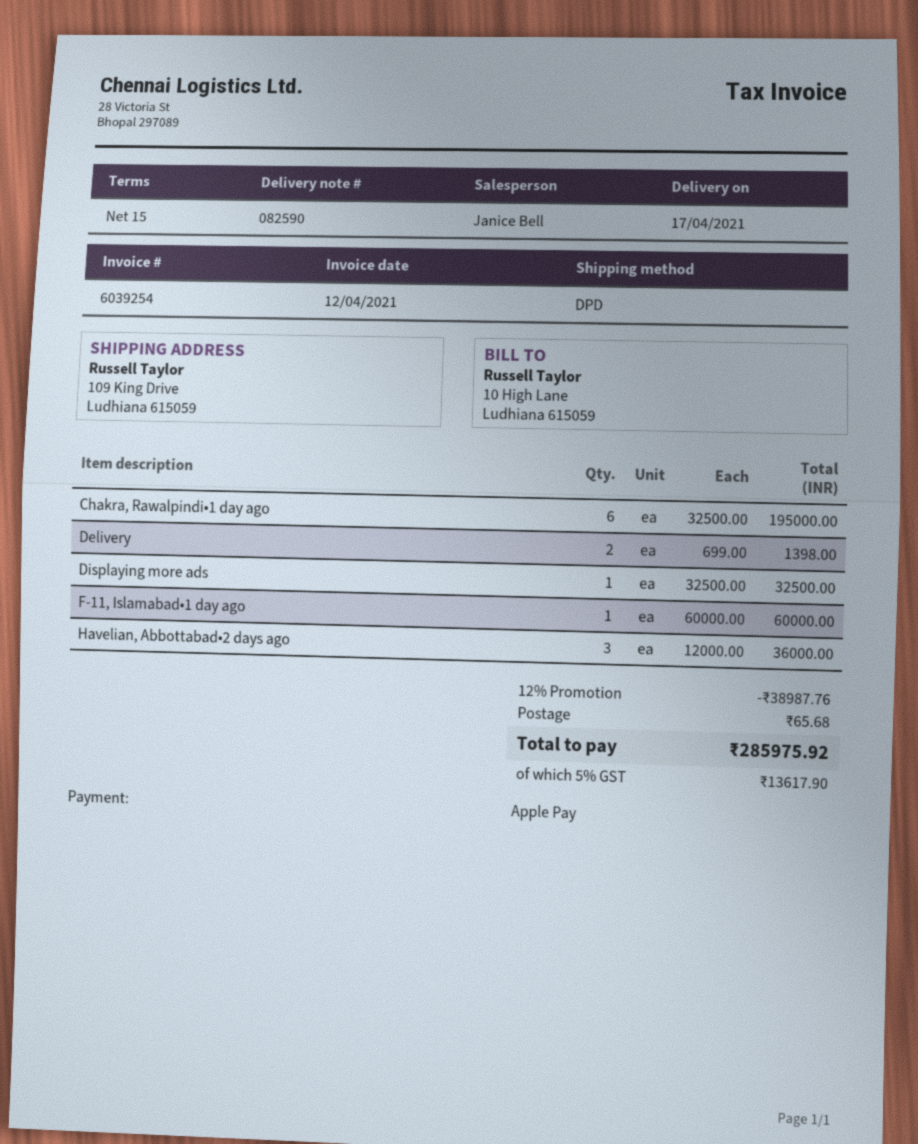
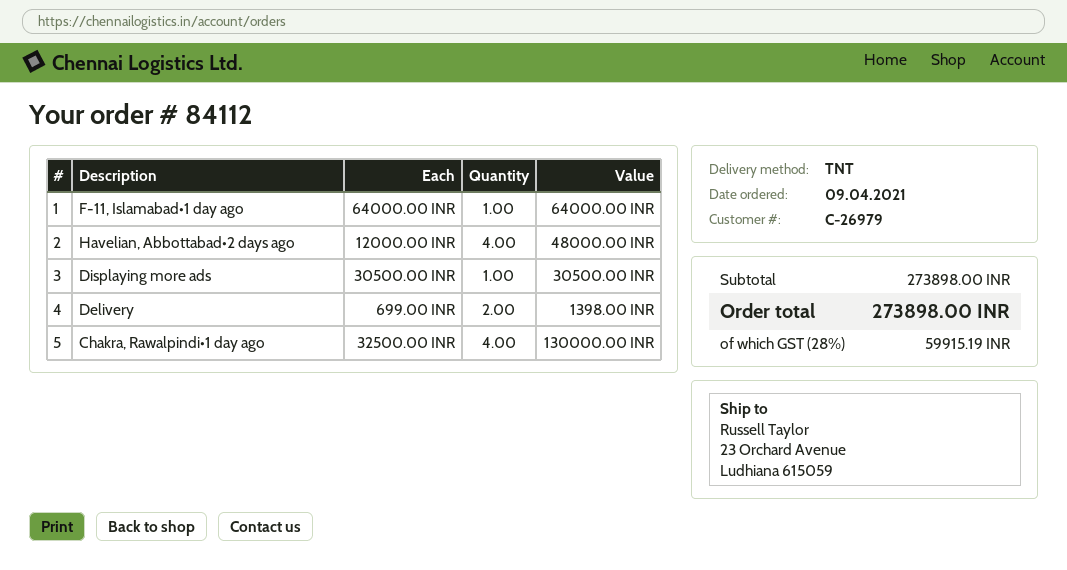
shipping method: DPD -> TNT
ship to: 109 King Drive, Ludhiana 615059 -> 23 Orchard Avenue, Ludhiana 615059
Chakra, Rawalpindi•1 day ago: 6 x 32500.00 = 195000.00 -> 4 x 32500.00 = 130000.00
Displaying more ads: 1 x 32500.00 = 32500.00 -> 1 x 30500.00 = 30500.00
F-11, Islamabad•1 day ago: 1 x 60000.00 = 60000.00 -> 1 x 64000.00 = 64000.00
Havelian, Abbottabad•2 days ago: 3 x 12000.00 = 36000.00 -> 4 x 12000.00 = 48000.00
discount: 12% = 38987.76 -> none
shipping: 65.68 -> none
tax: 5% = 13617.90 -> 28% = 59915.19
total: 285975.92 -> 273898.00

